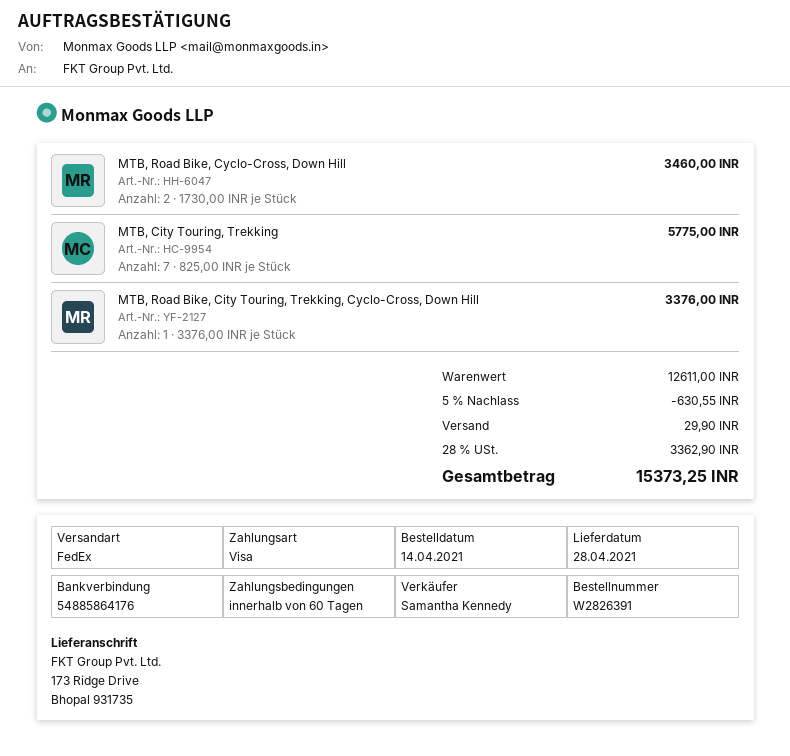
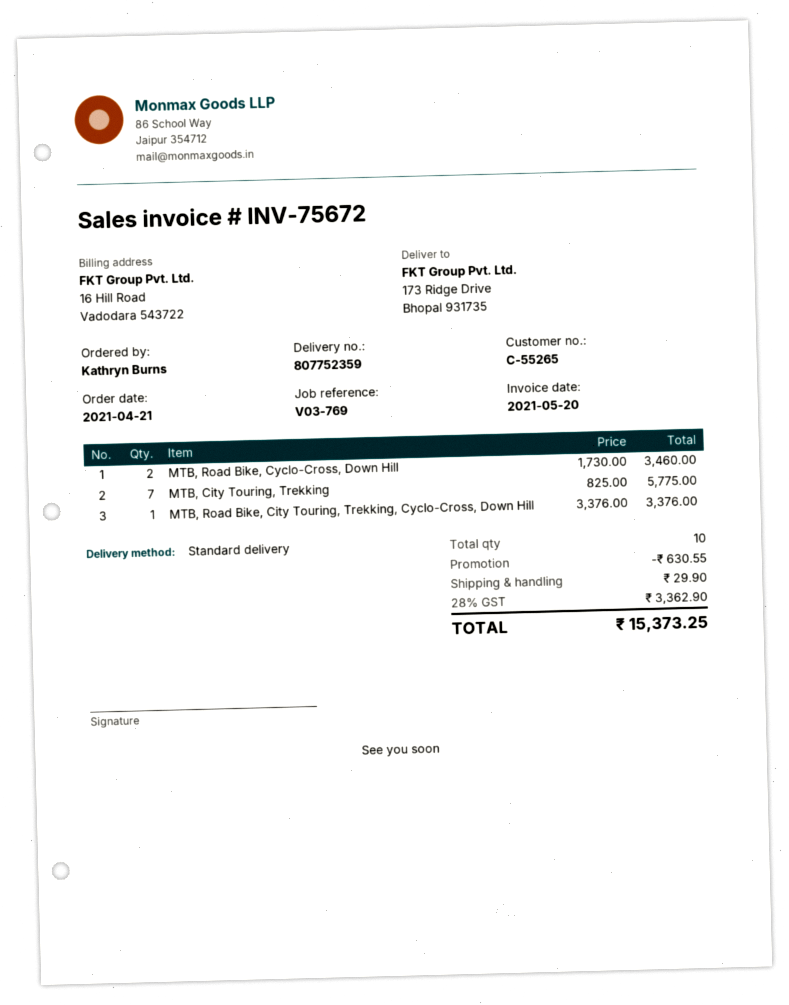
order date: 2021-04-14 -> 2021-04-21
shipping method: FedEx -> standard

